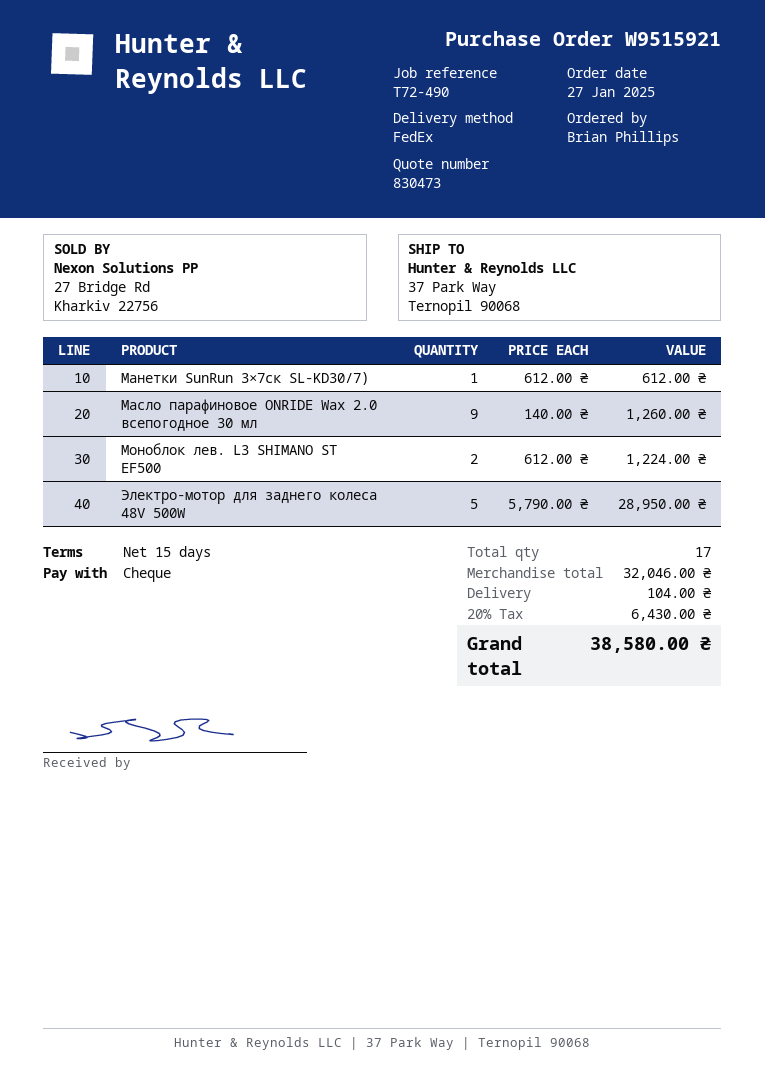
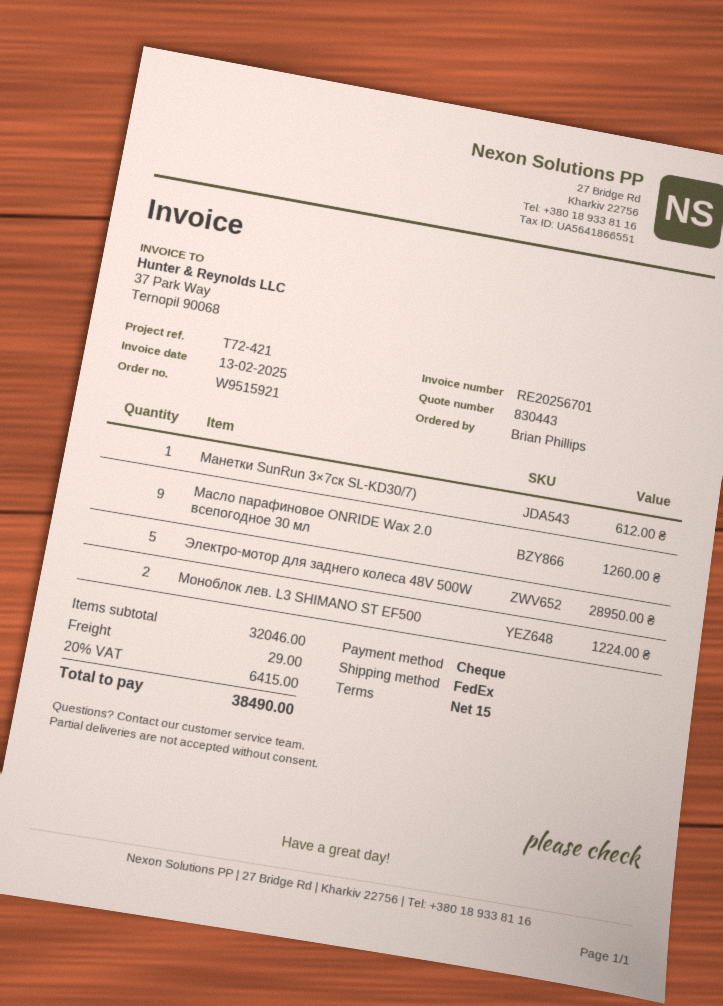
quote number: 830473 -> 830443
reference: T72-490 -> T72-421
shipping: 104.00 -> 29.00
tax: 20% = 6430.00 -> 20% = 6415.00
total: 38580.00 -> 38490.00

